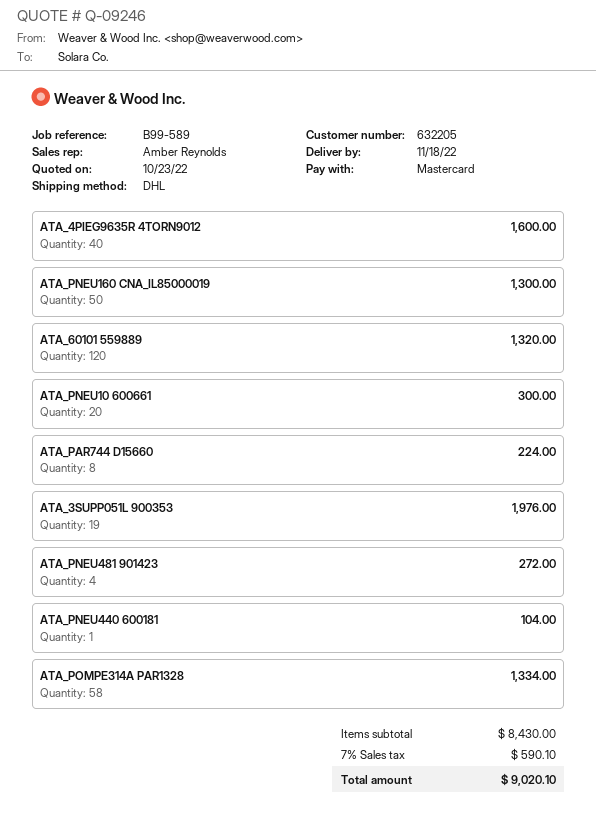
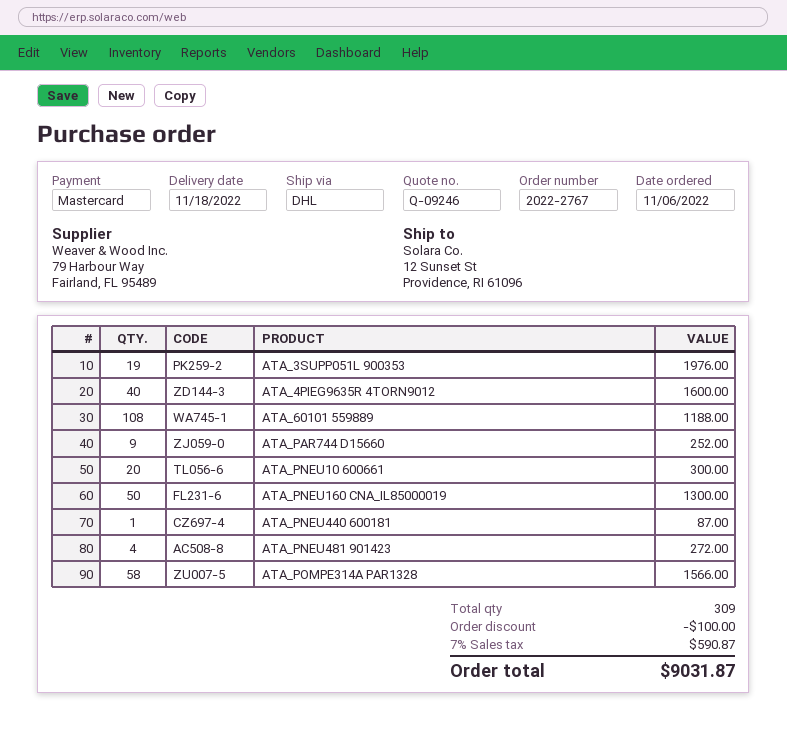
ATA_60101 559889: 120 for 1320.00 -> 108 for 1188.00
ATA_PAR744 D15660: 8 for 224.00 -> 9 for 252.00
ATA_PNEU440 600181: 1 for 104.00 -> 1 for 87.00
ATA_POMPE314A PAR1328: 58 for 1334.00 -> 58 for 1566.00
discount: none -> 100.00
tax: 7% = 590.10 -> 7% = 590.87
total: 9020.10 -> 9031.87

